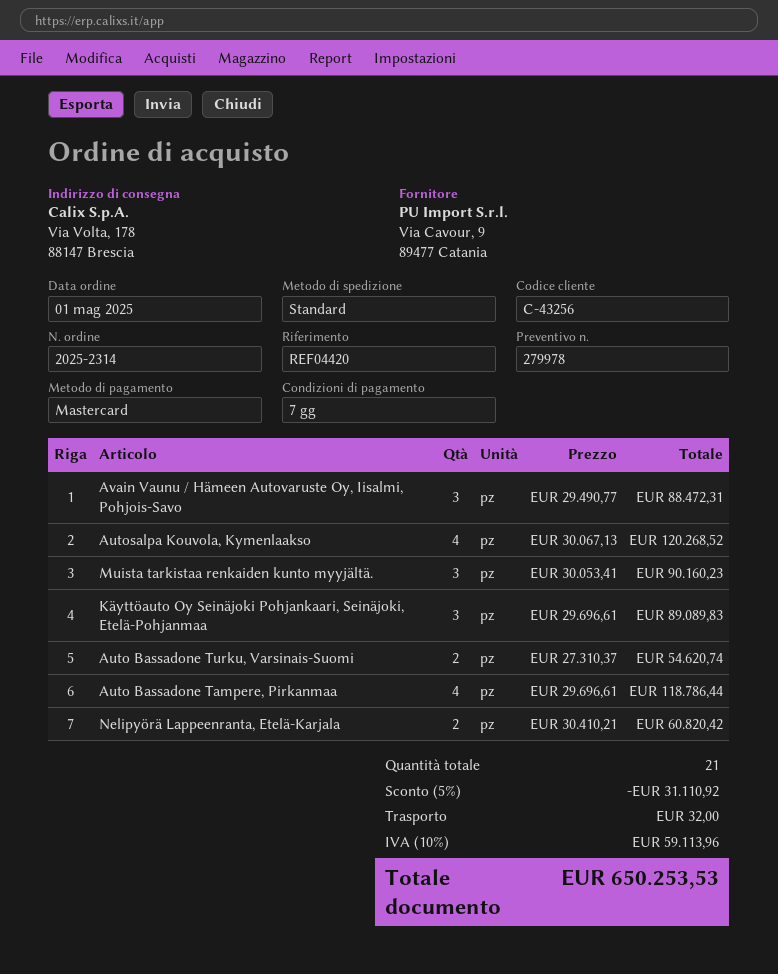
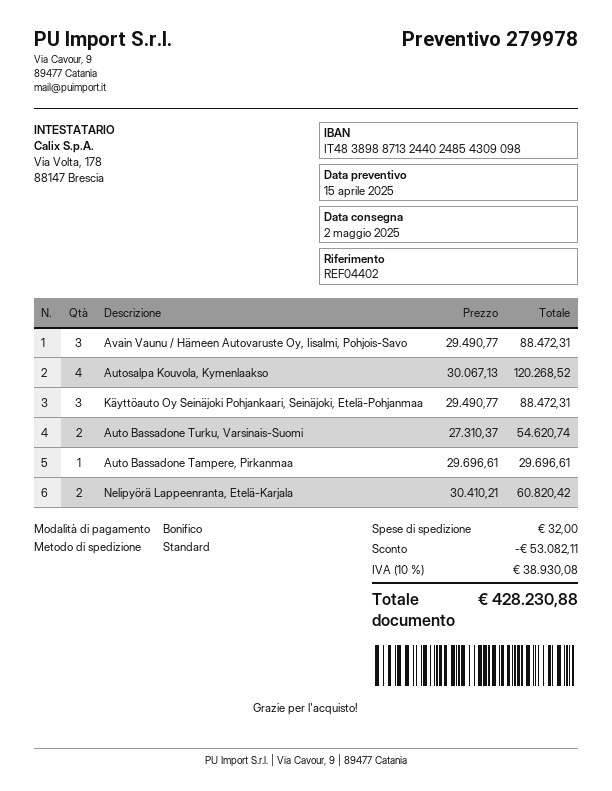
reference: REF04420 -> REF04402
payment method: Mastercard -> bank transfer
Muista tarkistaa renkaiden kunto myyjältä.: 3 x 30053.41 = 90160.23 -> none
Käyttöauto Oy Seinäjoki Pohjankaari, Seinäjoki, Etelä-Pohjanmaa: 3 x 29696.61 = 89089.83 -> 3 x 29490.77 = 88472.31
Auto Bassadone Tampere, Pirkanmaa: 4 x 29696.61 = 118786.44 -> 1 x 29696.61 = 29696.61
discount: 31110.92 -> 53082.11
tax: 10% = 59113.96 -> 10% = 38930.08
total: 650253.53 -> 428230.88

